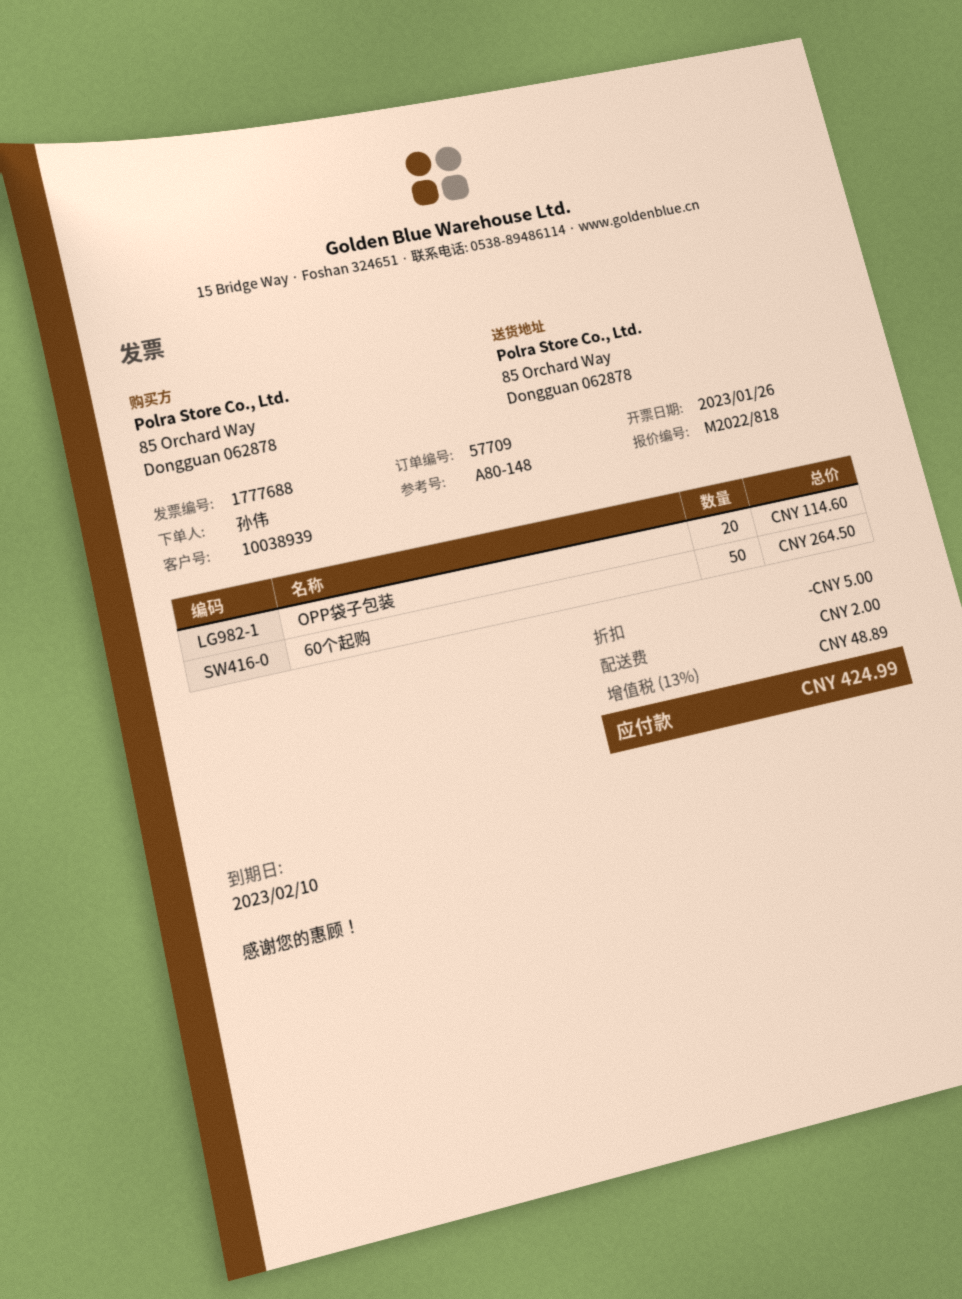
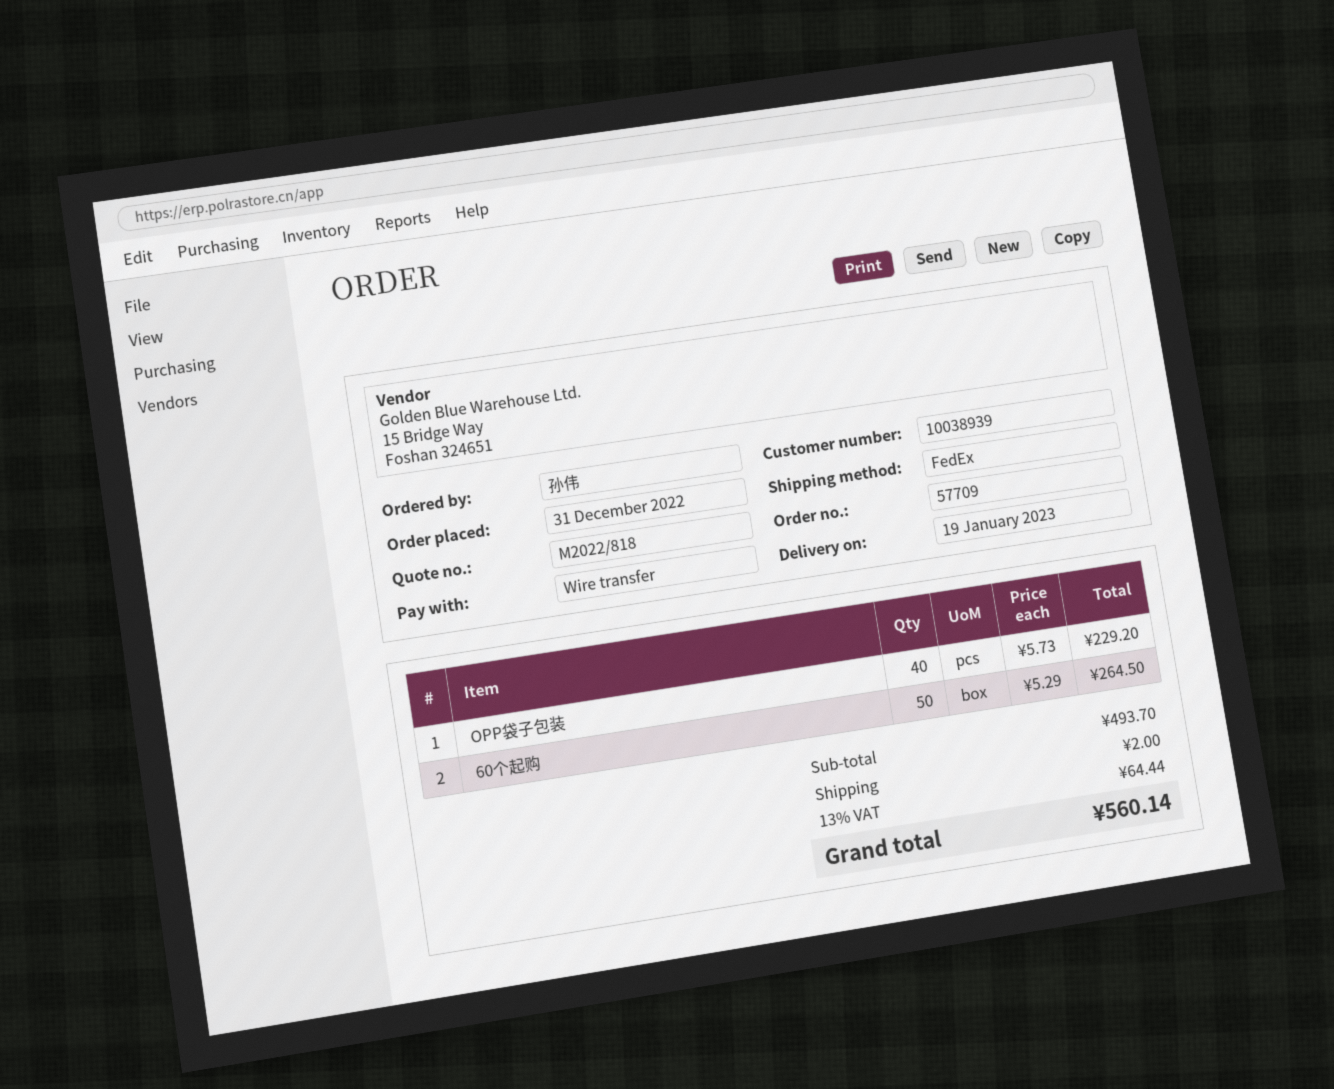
OPP袋子包装: 20 for 114.60 -> 40 for 229.20
discount: 5.00 -> none
tax: 13% = 48.89 -> 13% = 64.44
total: 424.99 -> 560.14

